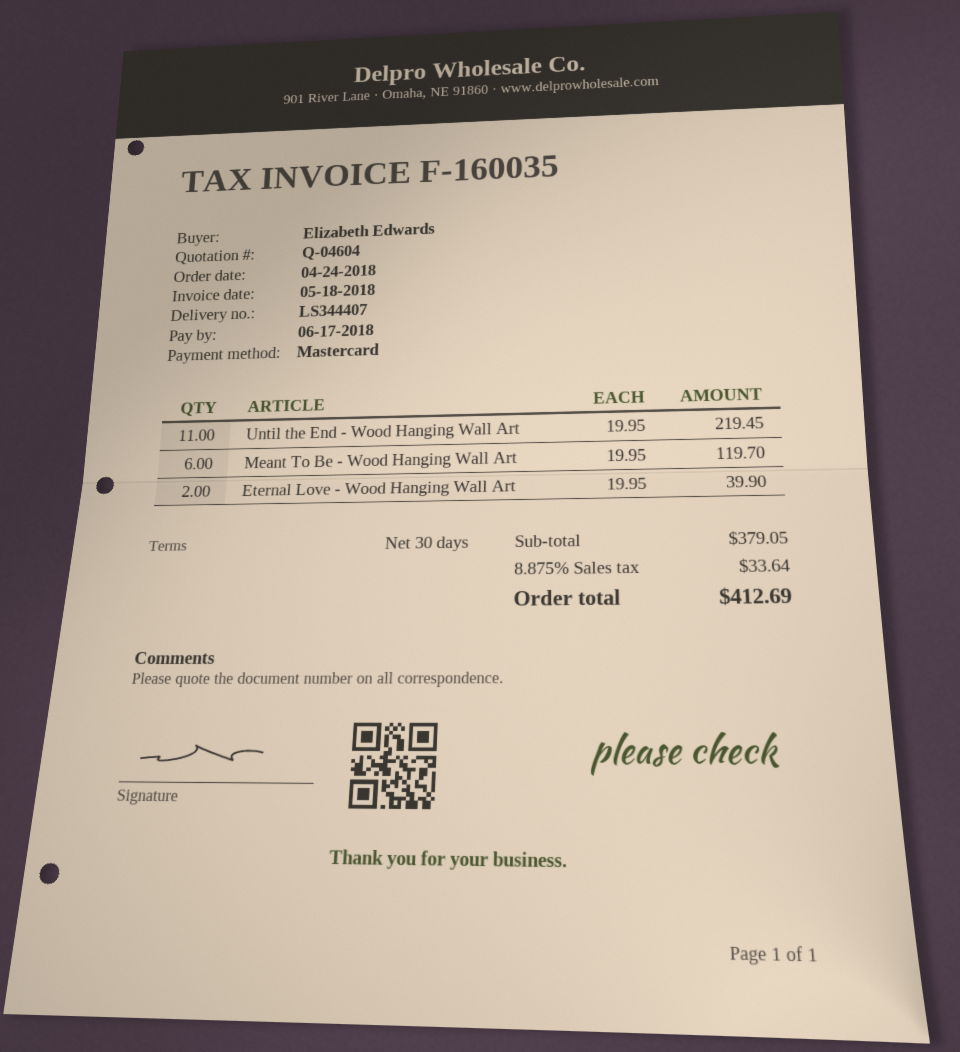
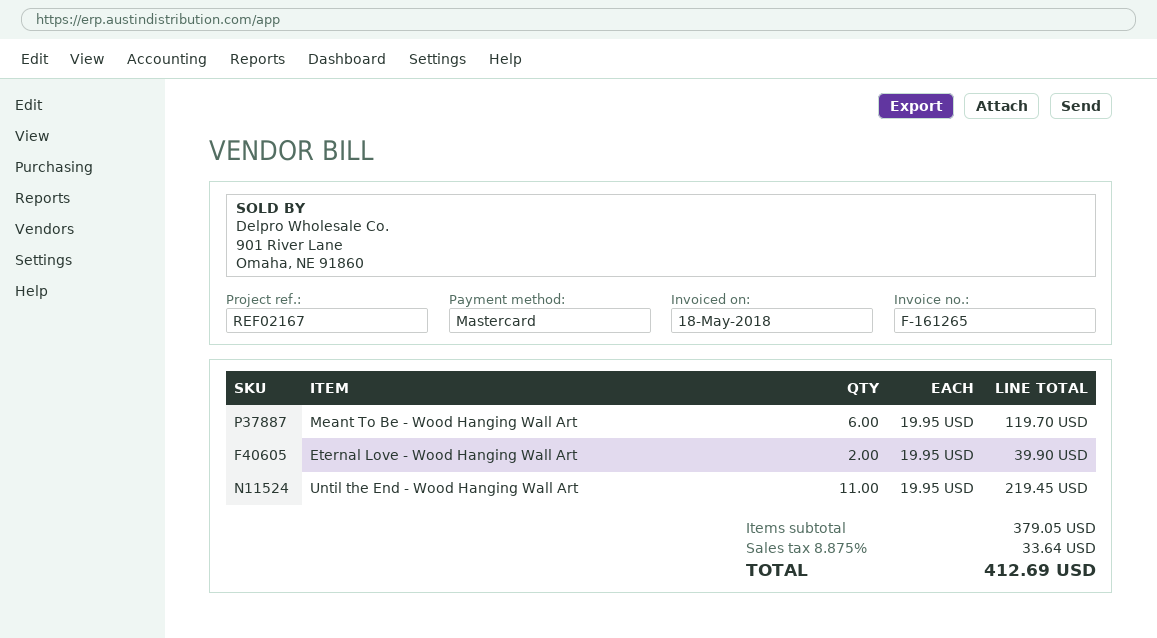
invoice number: F-160035 -> F-161265

